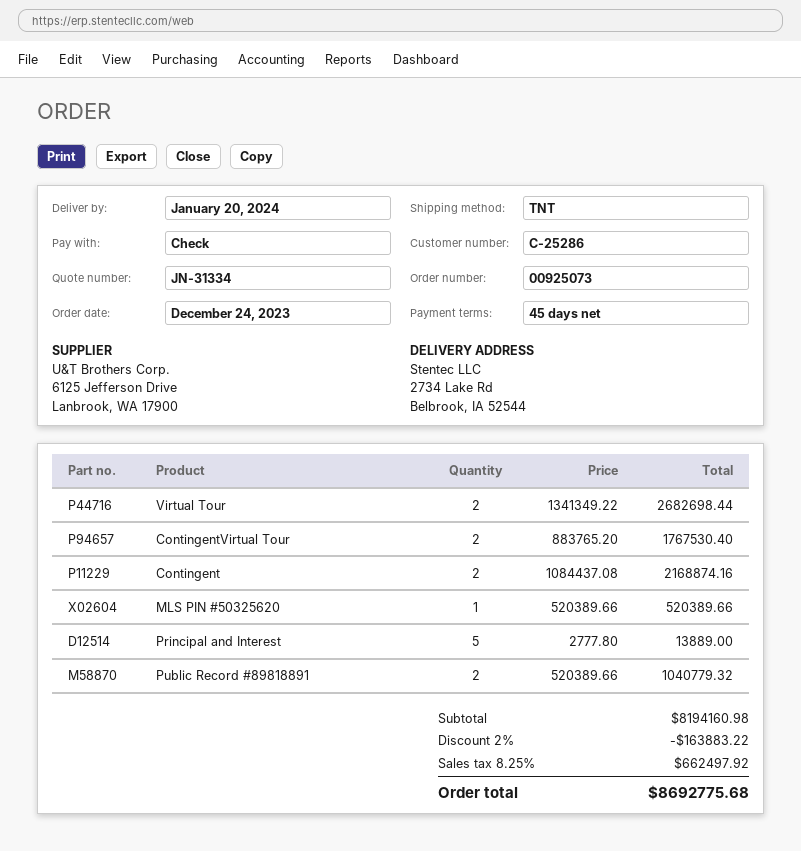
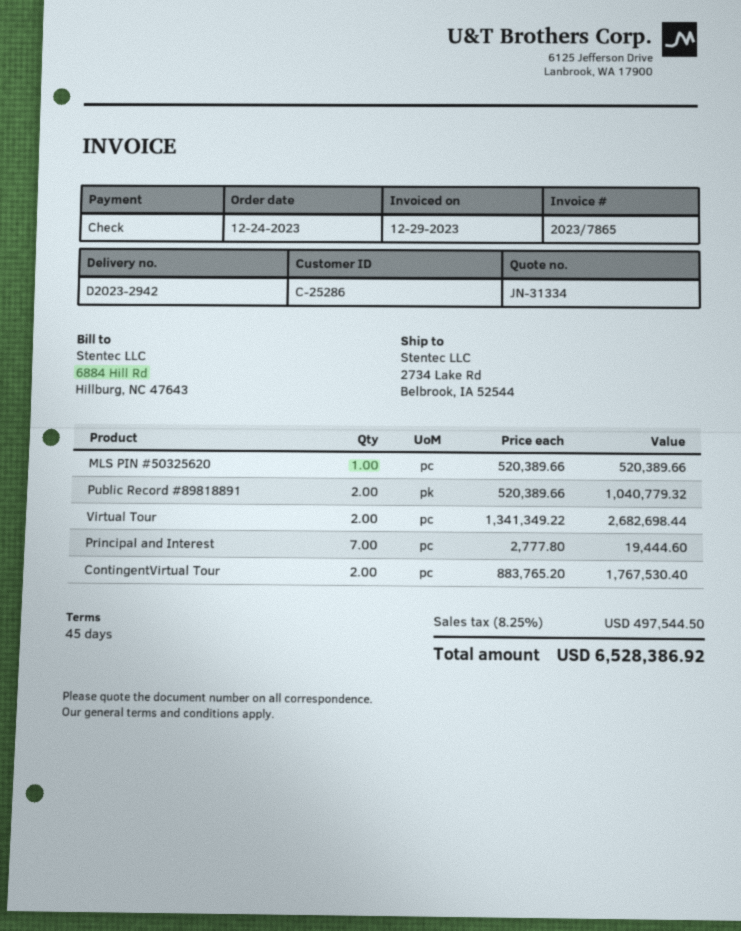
Contingent: 2 x 1084437.08 = 2168874.16 -> none
Principal and Interest: 5 x 2777.80 = 13889.00 -> 7 x 2777.80 = 19444.60
discount: 2% = 163883.22 -> none
tax: 8.25% = 662497.92 -> 8.25% = 497544.50
total: 8692775.68 -> 6528386.92

